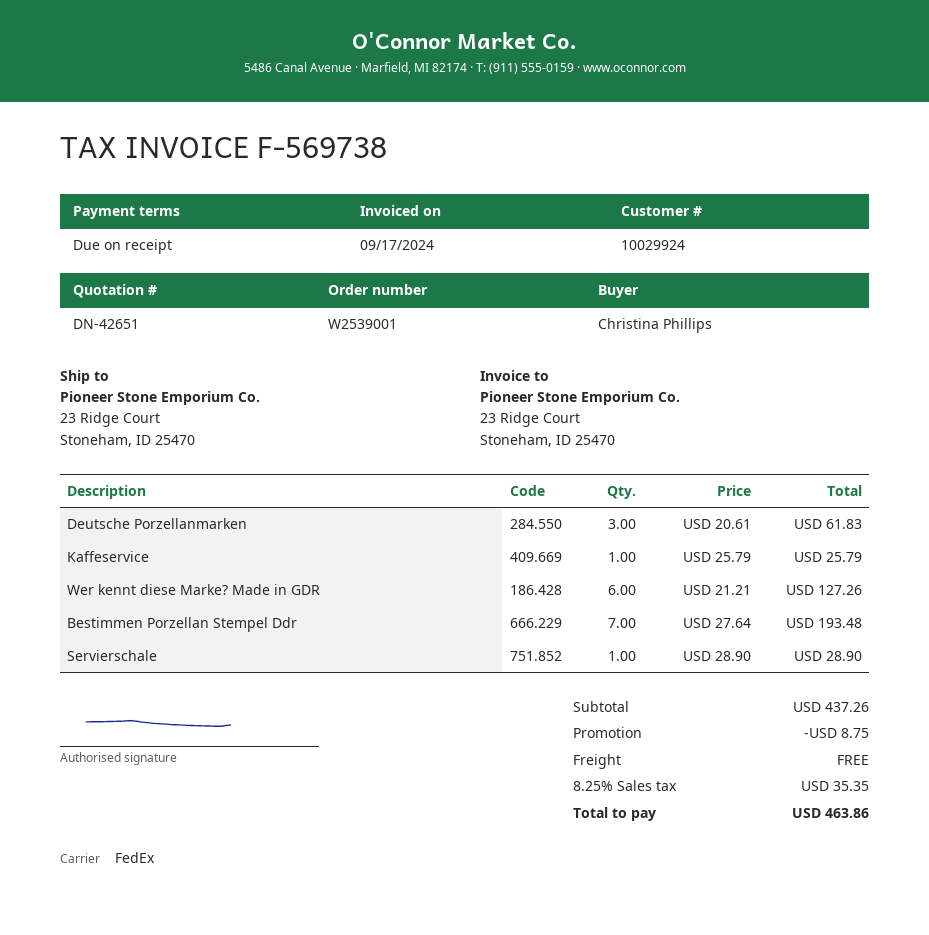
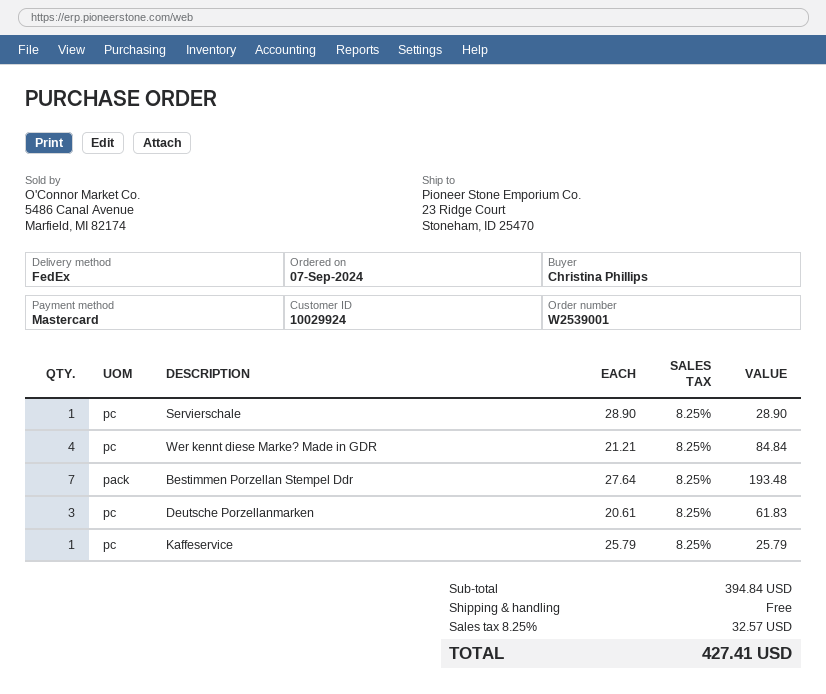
Wer kennt diese Marke? Made in GDR: 6 x 21.21 = 127.26 -> 4 x 21.21 = 84.84
subtotal: 437.26 -> 394.84
discount: 8.75 -> none
tax: 8.25% = 35.35 -> 8.25% = 32.57
total: 463.86 -> 427.41

